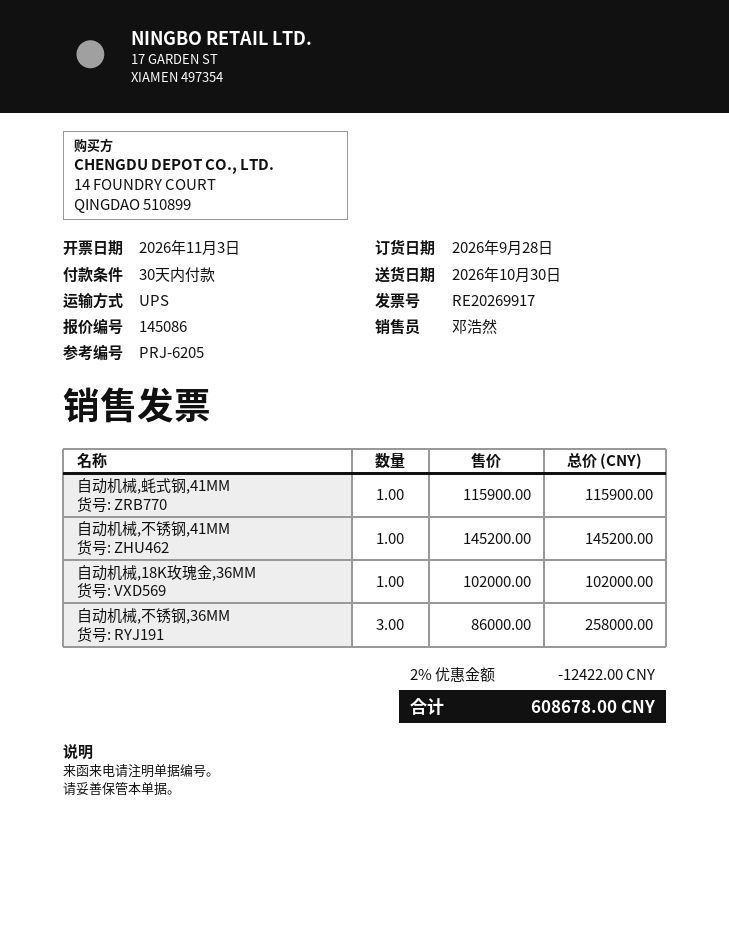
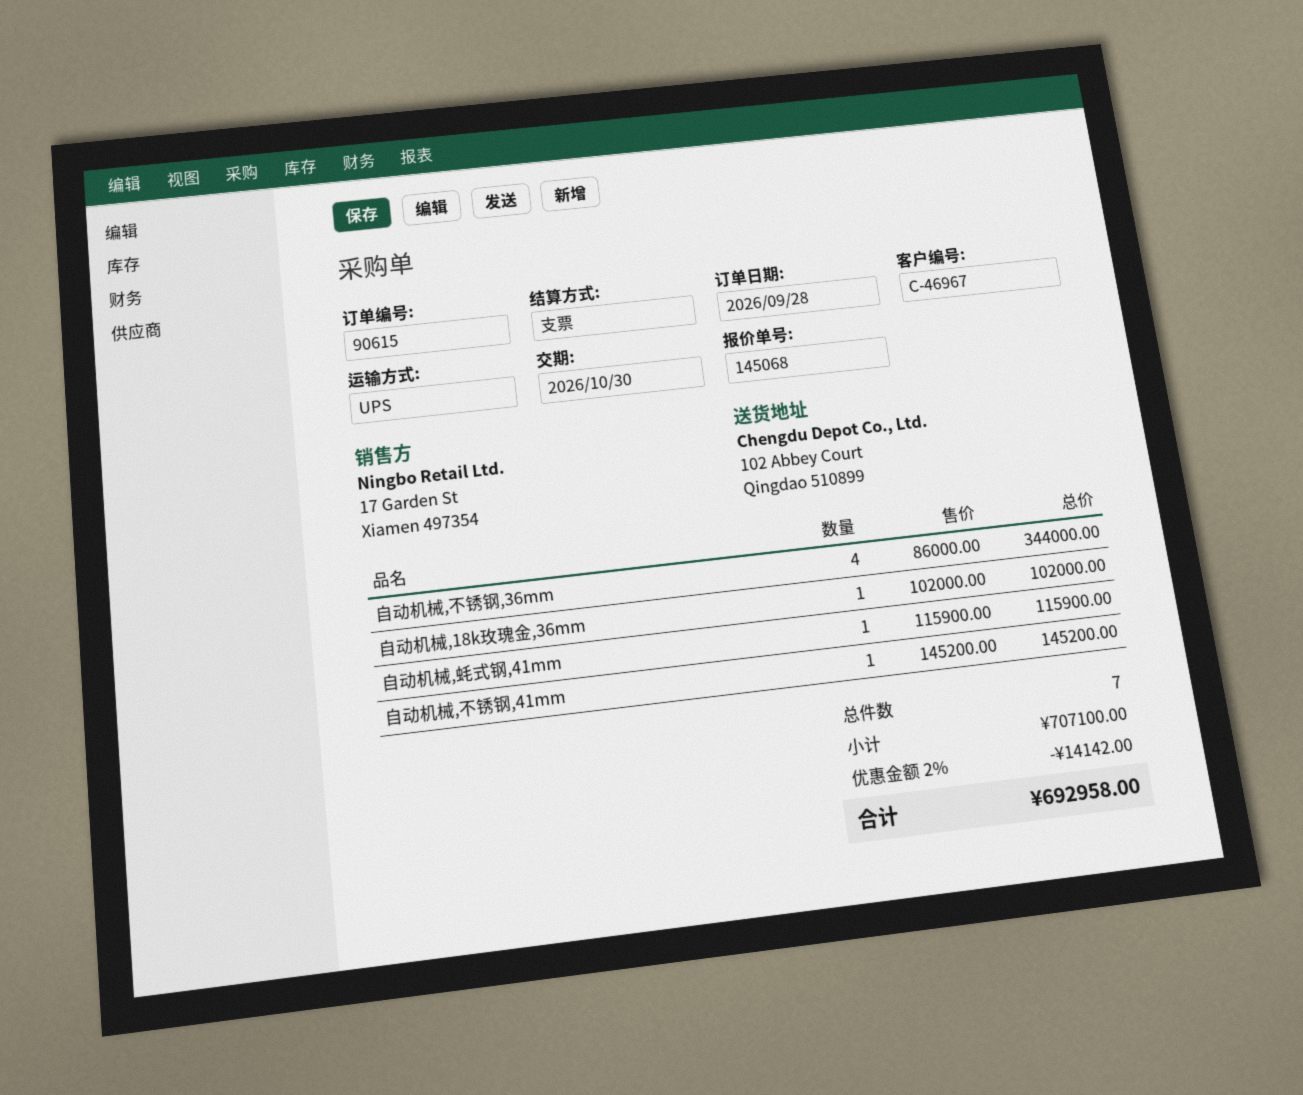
quote number: 145086 -> 145068
自动机械,不锈钢,36MM: 3 x 86000.00 = 258000.00 -> 4 x 86000.00 = 344000.00
discount: 2% = 12422.00 -> 2% = 14142.00
total: 608678.00 -> 692958.00

